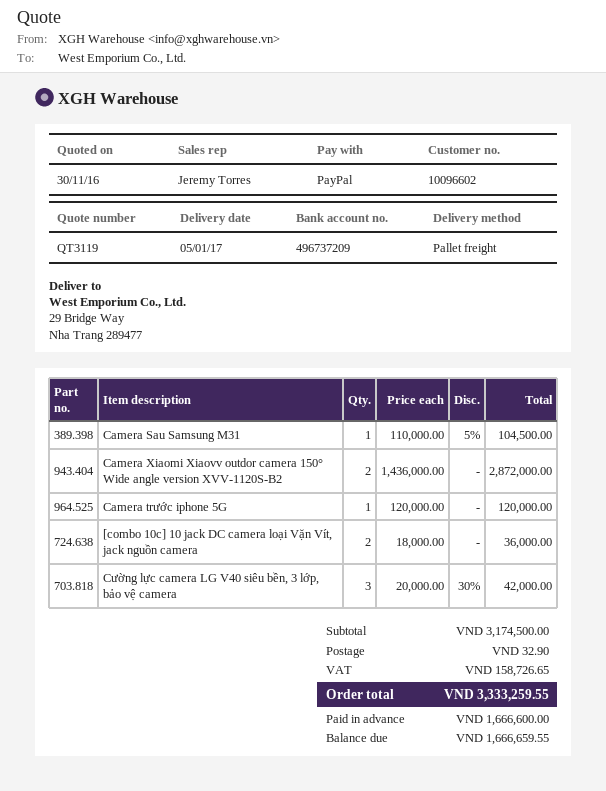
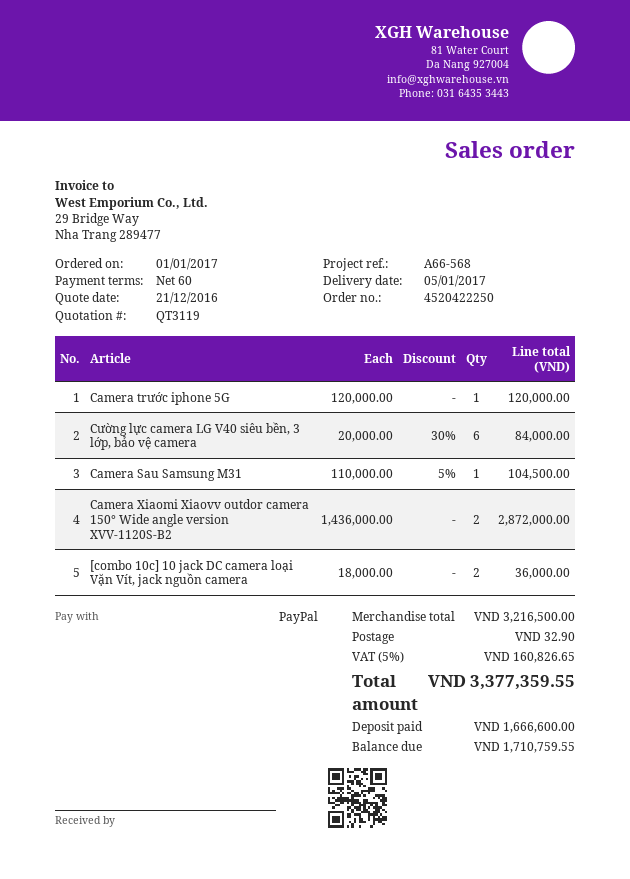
quote date: 2016-11-30 -> 2016-12-21
Cường lực camera LG V40 siêu bền, 3 lớp, bảo vệ camera: 3 x 20000.00 - 30% = 42000.00 -> 6 x 20000.00 - 30% = 84000.00
subtotal: 3174500.00 -> 3216500.00
tax: 158726.65 -> 160826.65
total: 3333259.55 -> 3377359.55
balance: 1666659.55 -> 1710759.55

